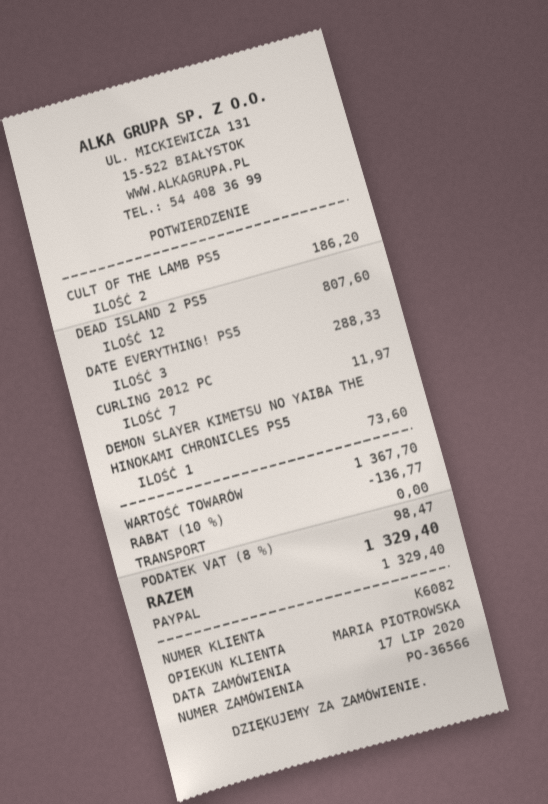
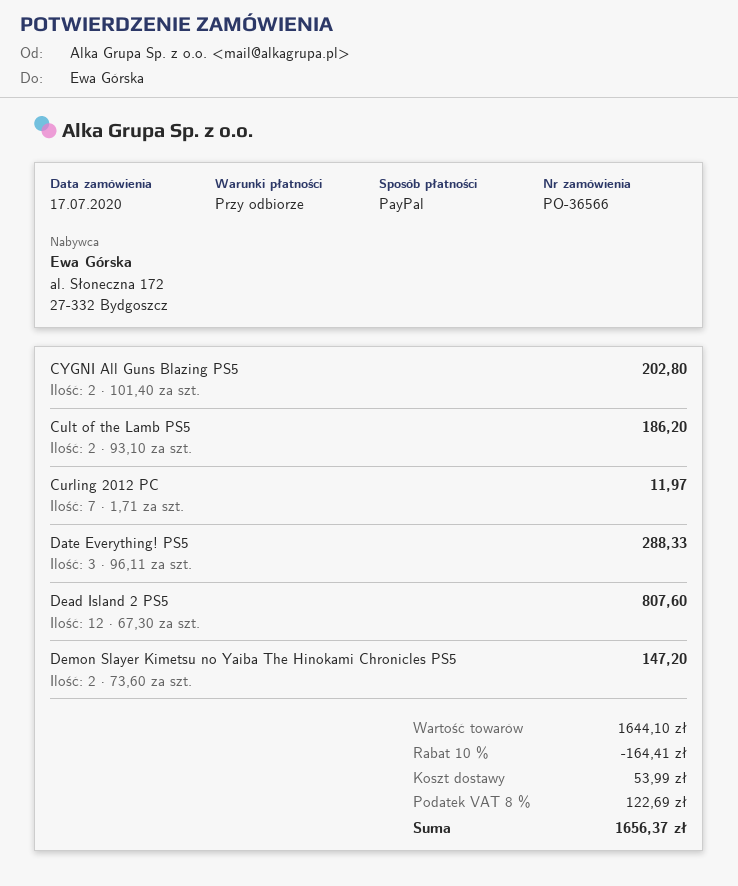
DEMON SLAYER KIMETSU NO YAIBA THE HINOKAMI CHRONICLES PS5: 1 for 73.60 -> 2 for 147.20
CYGNI All Guns Blazing PS5: none -> 2 for 202.80
subtotal: 1367.70 -> 1644.10
discount: 10% = 136.77 -> 10% = 164.41
shipping: 0.00 -> 53.99
tax: 8% = 98.47 -> 8% = 122.69
total: 1329.40 -> 1656.37

